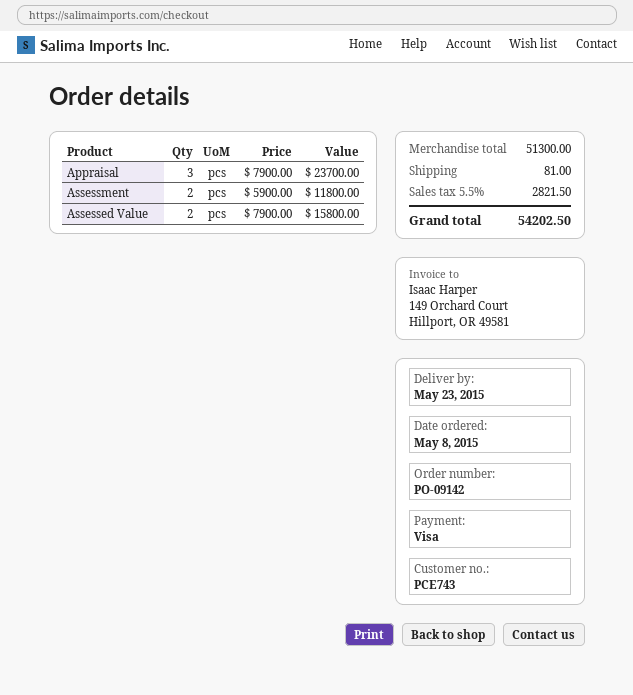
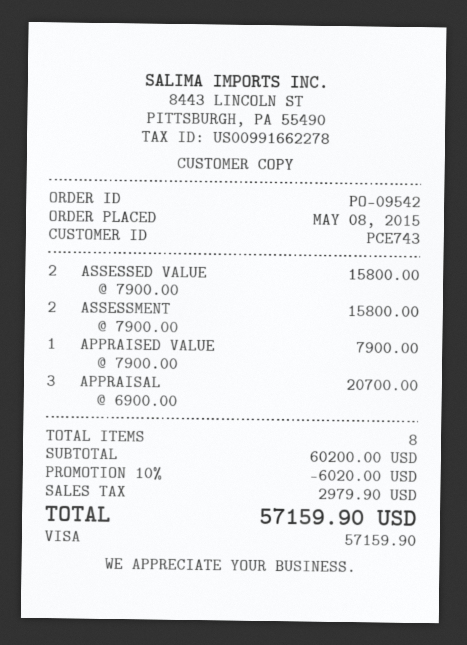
order number: PO-09142 -> PO-09542
Appraisal: 3 x 7900.00 = 23700.00 -> 3 x 6900.00 = 20700.00
Assessment: 2 x 5900.00 = 11800.00 -> 2 x 7900.00 = 15800.00
APPRAISED VALUE: none -> 1 x 7900.00 = 7900.00
subtotal: 51300.00 -> 60200.00
discount: none -> 10% = 6020.00
shipping: 81.00 -> none
tax: 2821.50 -> 2979.90
total: 54202.50 -> 57159.90

